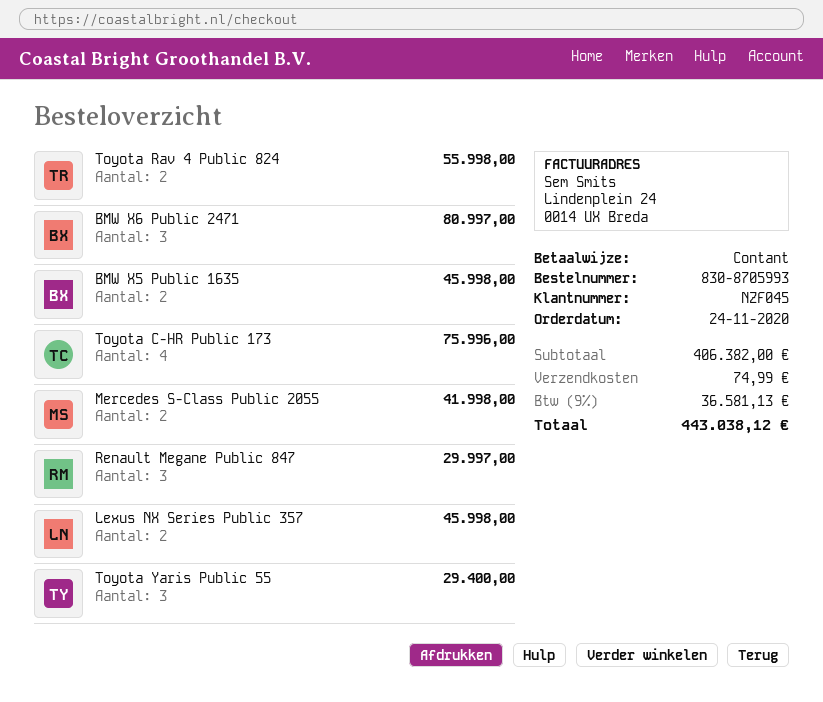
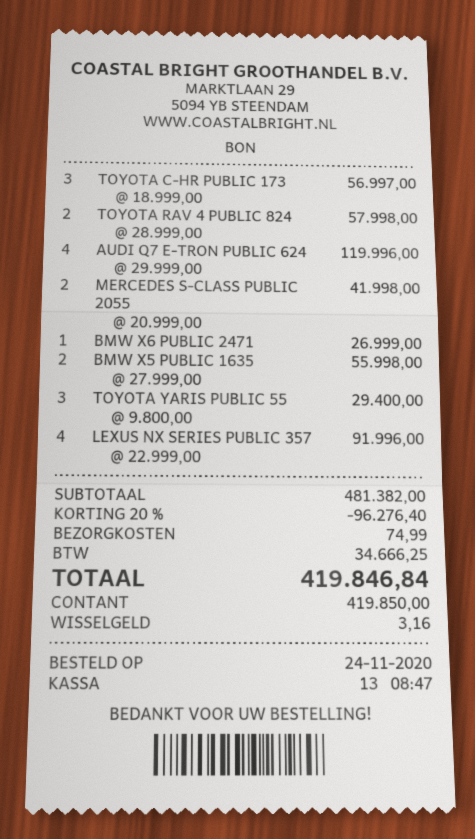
Toyota Rav 4 Public 824: 2 for 55998.00 -> 2 for 57998.00
BMW X6 Public 2471: 3 for 80997.00 -> 1 for 26999.00
BMW X5 Public 1635: 2 for 45998.00 -> 2 for 55998.00
Toyota C-HR Public 173: 4 for 75996.00 -> 3 for 56997.00
Renault Megane Public 847: 3 for 29997.00 -> none
Lexus NX Series Public 357: 2 for 45998.00 -> 4 for 91996.00
AUDI Q7 E-TRON PUBLIC 624: none -> 4 for 119996.00
subtotal: 406382.00 -> 481382.00
discount: none -> 20% = 96276.40
tax: 36581.13 -> 34666.25
total: 443038.12 -> 419846.84

